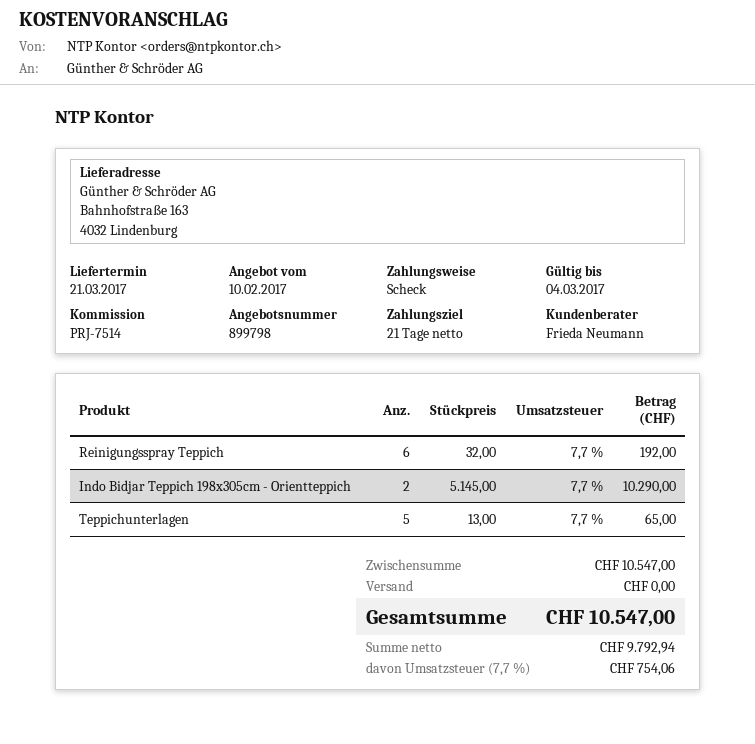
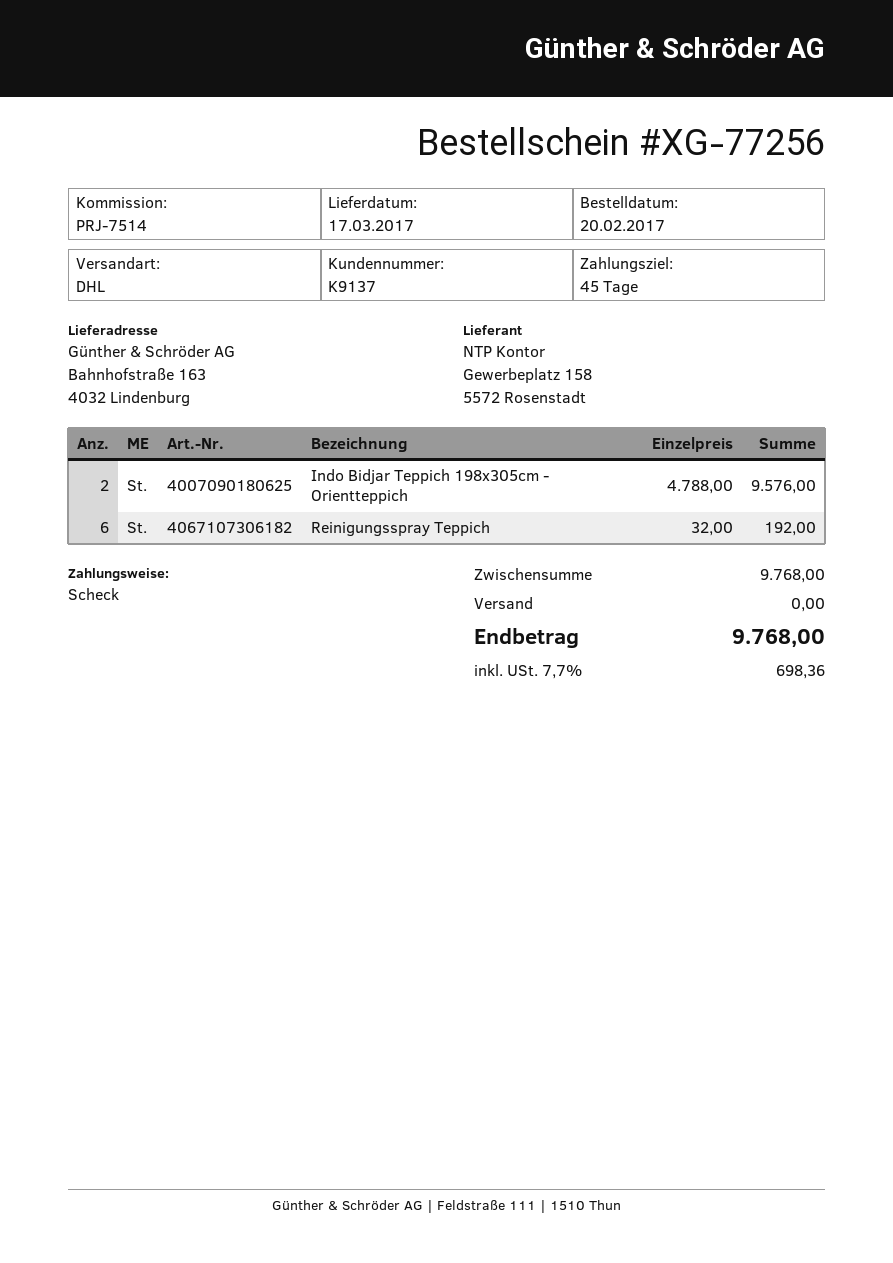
delivery date: 2017-03-21 -> 2017-03-17
payment terms: 21 days -> 45 days
Indo Bidjar Teppich 198x305cm - Orientteppich: 2 x 5145.00 = 10290.00 -> 2 x 4788.00 = 9576.00
Teppichunterlagen: 5 x 13.00 = 65.00 -> none
subtotal: 10547.00 -> 9768.00
tax: 7.7% = 754.06 -> 7.7% = 698.36
total: 10547.00 -> 9768.00

